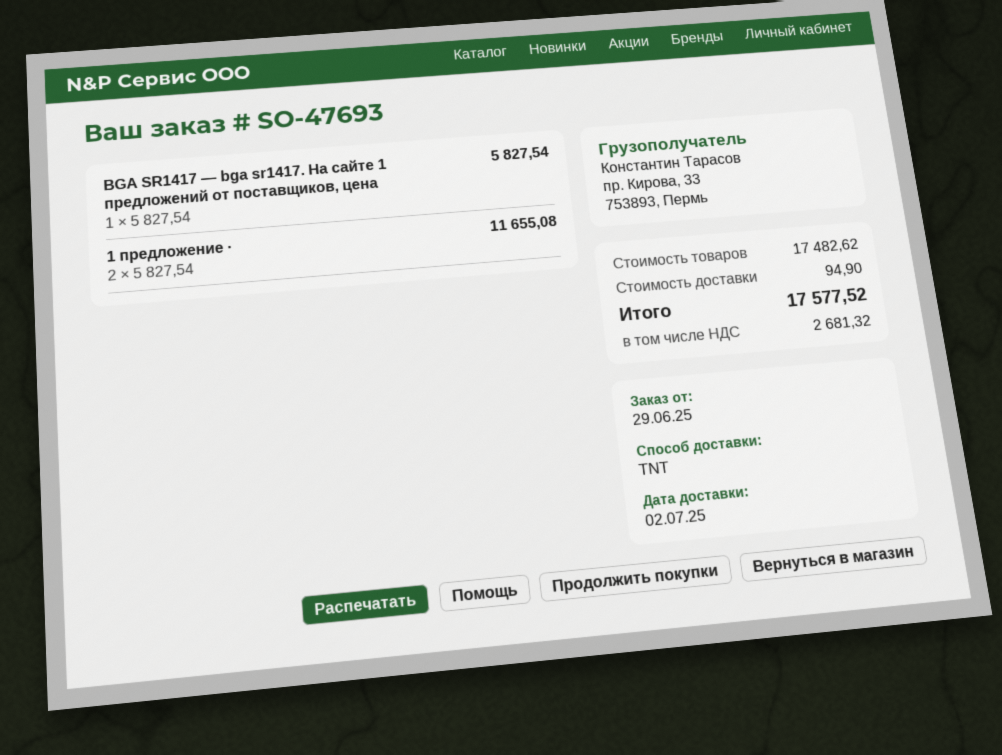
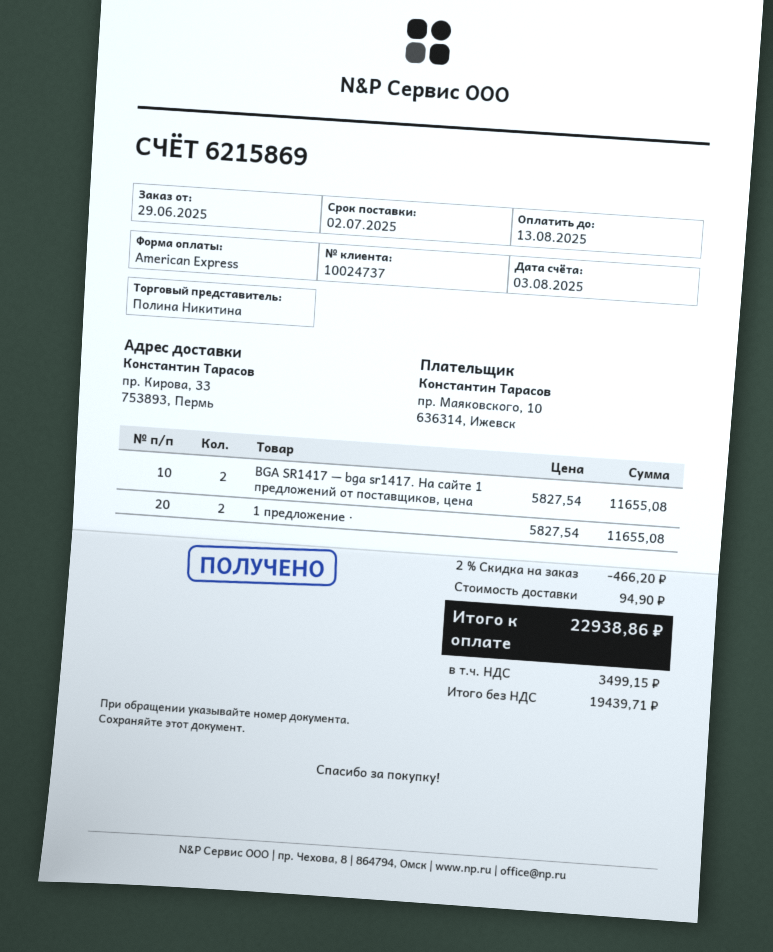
BGA SR1417 — bga sr1417. На сайте 1 предложений от поставщиков, цена: 1 x 5827.54 = 5827.54 -> 2 x 5827.54 = 11655.08
discount: none -> 2% = 466.20
tax: 2681.32 -> 3499.15
total: 17577.52 -> 22938.86

